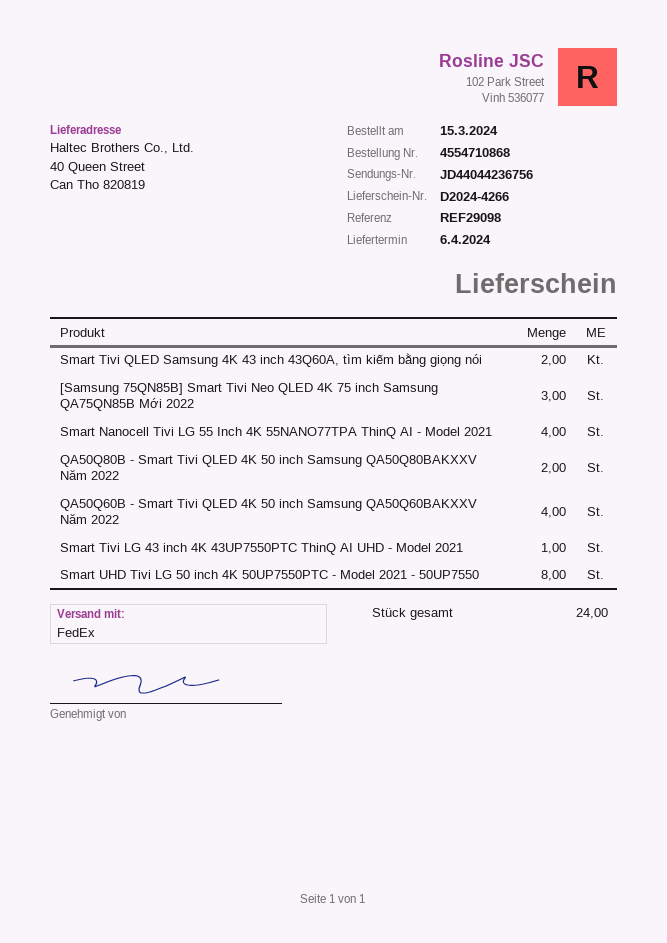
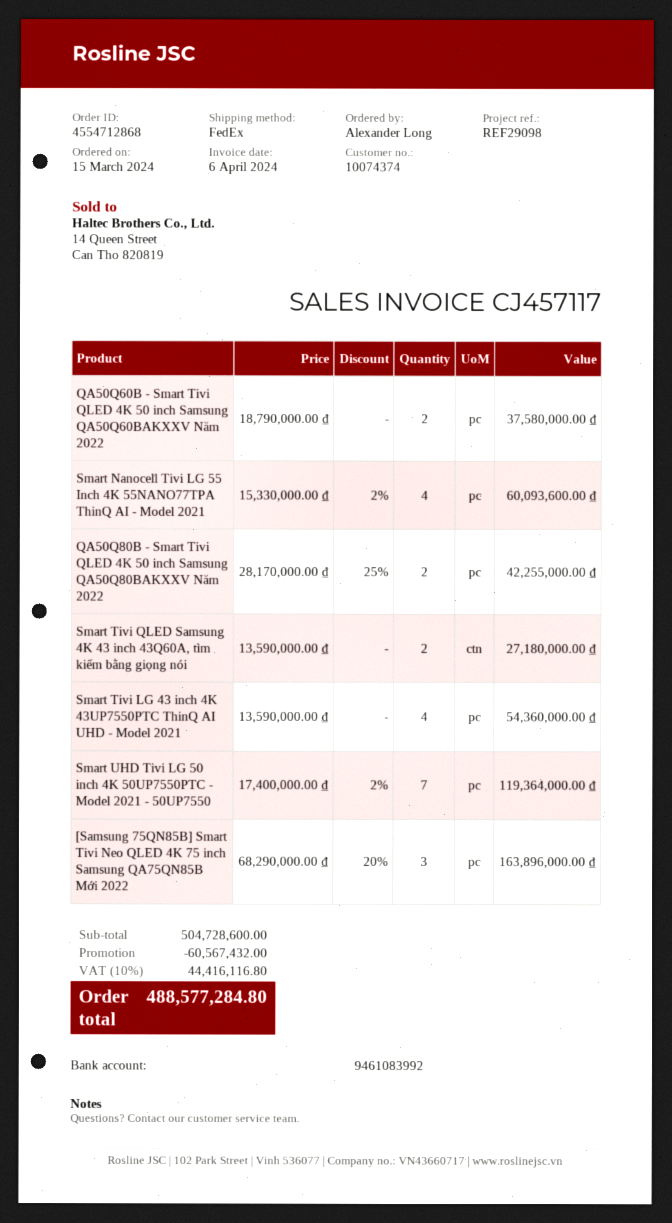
order number: 4554710868 -> 4554712868
QA50Q60B - Smart Tivi QLED 4K 50 inch Samsung QA50Q60BAKXXV Năm 2022: 4 -> 2
Smart Tivi LG 43 inch 4K 43UP7550PTC ThinQ AI UHD - Model 2021: 1 -> 4
Smart UHD Tivi LG 50 inch 4K 50UP7550PTC - Model 2021 - 50UP7550: 8 -> 7

